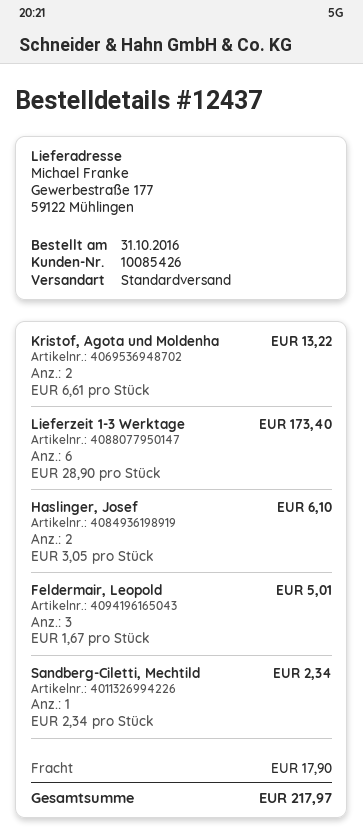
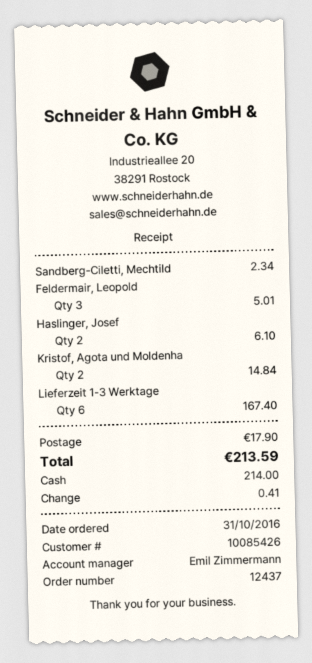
Kristof, Agota und Moldenha: 2 for 13.22 -> 2 for 14.84
Lieferzeit 1-3 Werktage: 6 for 173.40 -> 6 for 167.40
total: 217.97 -> 213.59

